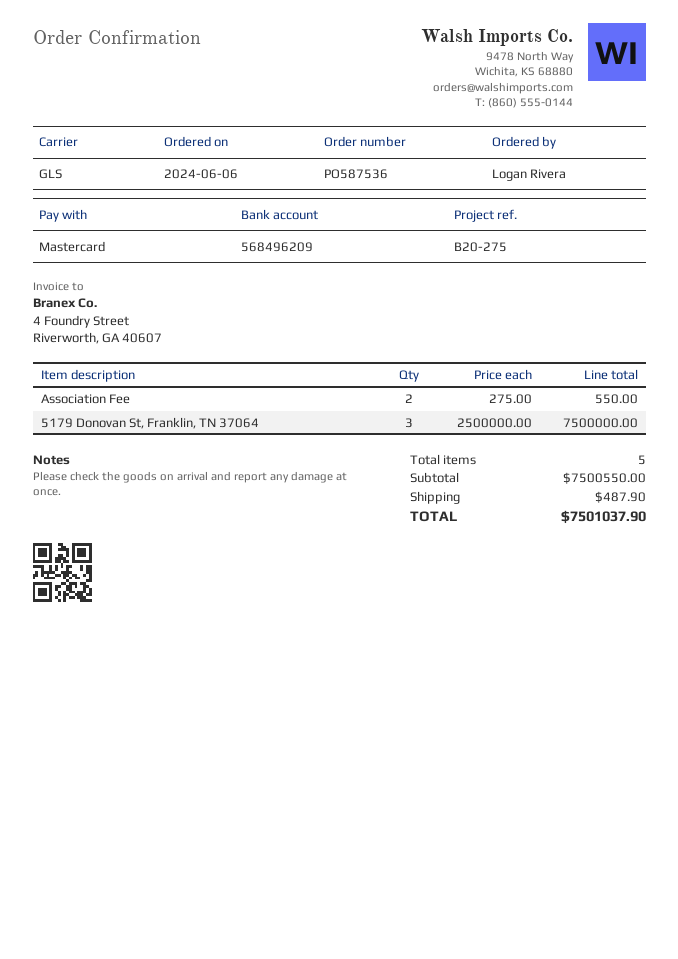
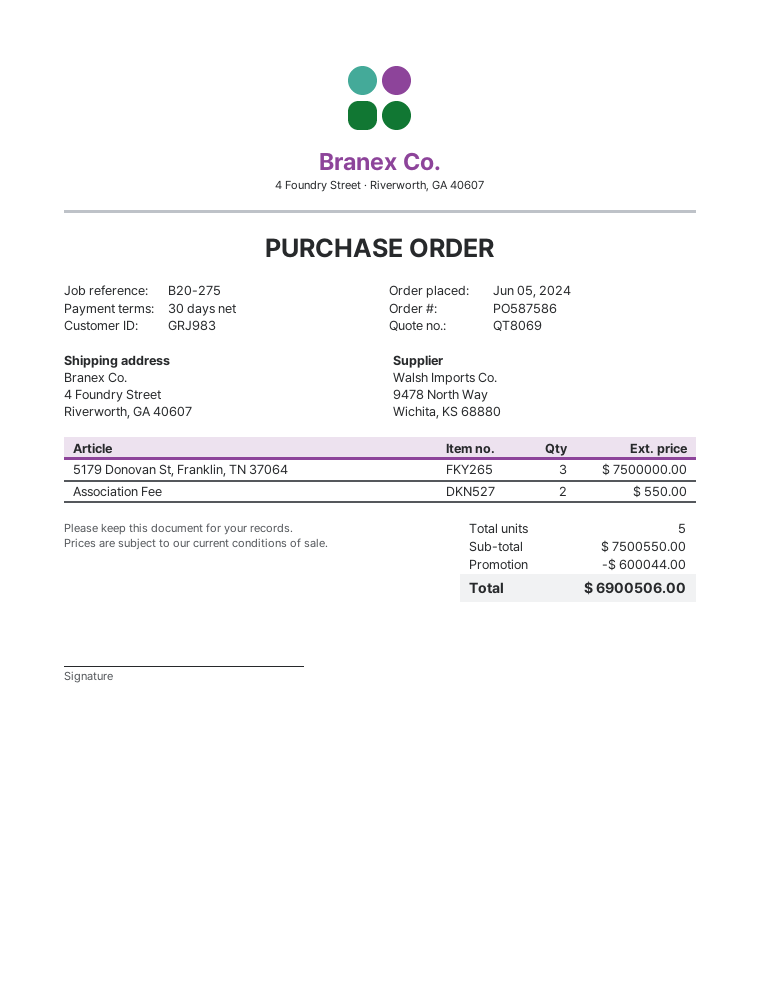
order number: PO587536 -> PO587586
order date: 2024-06-06 -> 2024-06-05
discount: none -> 600044.00
shipping: 487.90 -> none
total: 7501037.90 -> 6900506.00

